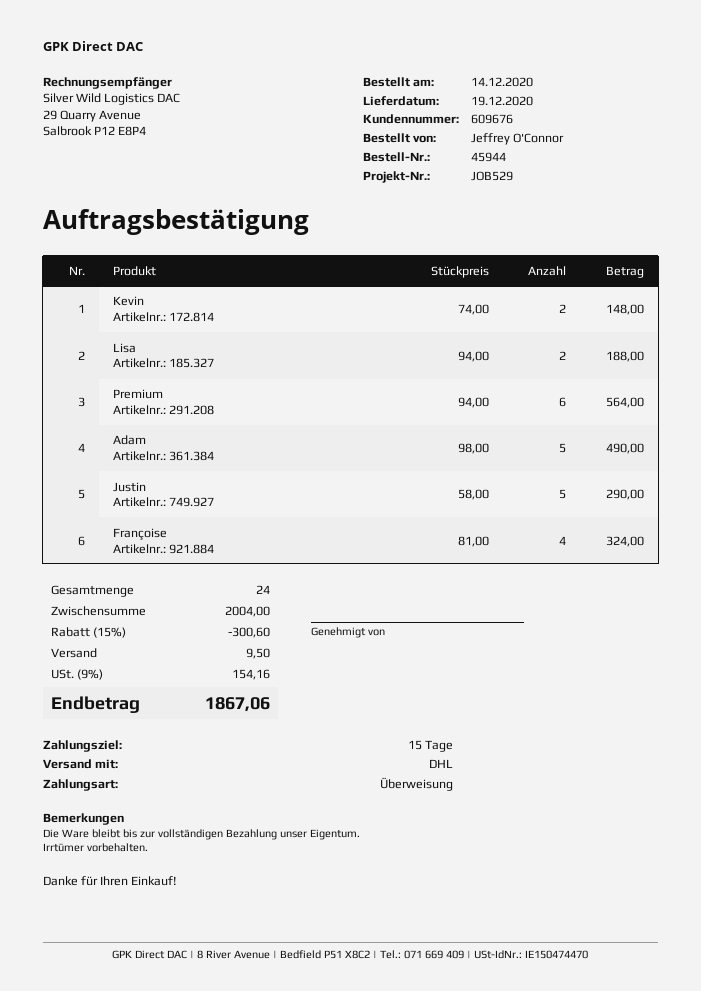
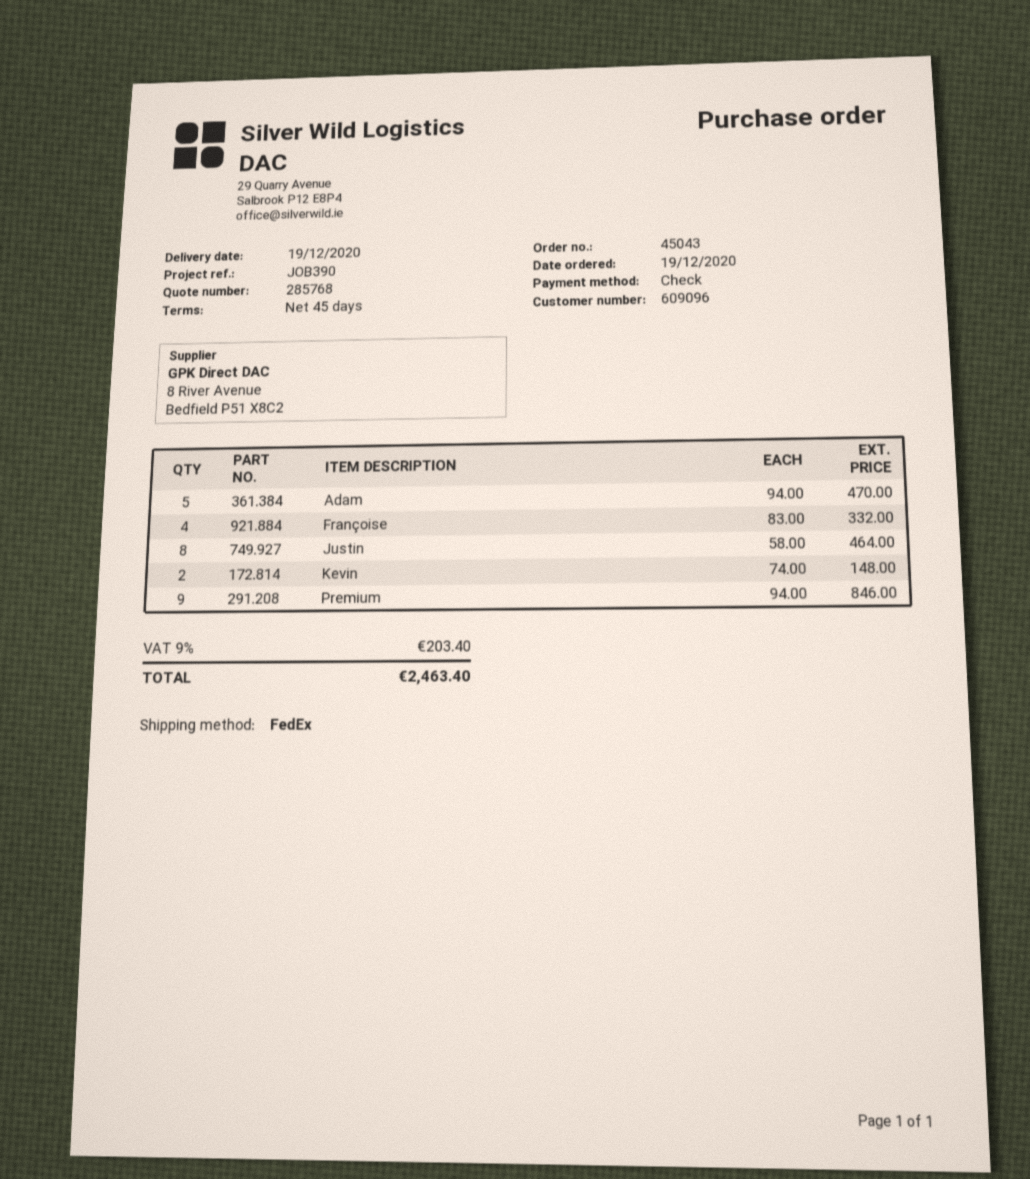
order number: 45944 -> 45043
order date: 2020-12-14 -> 2020-12-19
payment terms: 15 days -> 45 days
customer number: 609676 -> 609096
reference: JOB529 -> JOB390
payment method: bank transfer -> cheque
shipping method: DHL -> FedEx
Lisa: 2 x 94.00 = 188.00 -> none
Premium: 6 x 94.00 = 564.00 -> 9 x 94.00 = 846.00
Adam: 5 x 98.00 = 490.00 -> 5 x 94.00 = 470.00
Justin: 5 x 58.00 = 290.00 -> 8 x 58.00 = 464.00
Françoise: 4 x 81.00 = 324.00 -> 4 x 83.00 = 332.00
discount: 15% = 300.60 -> none
shipping: 9.50 -> none
tax: 9% = 154.16 -> 9% = 203.40
total: 1867.06 -> 2463.40

